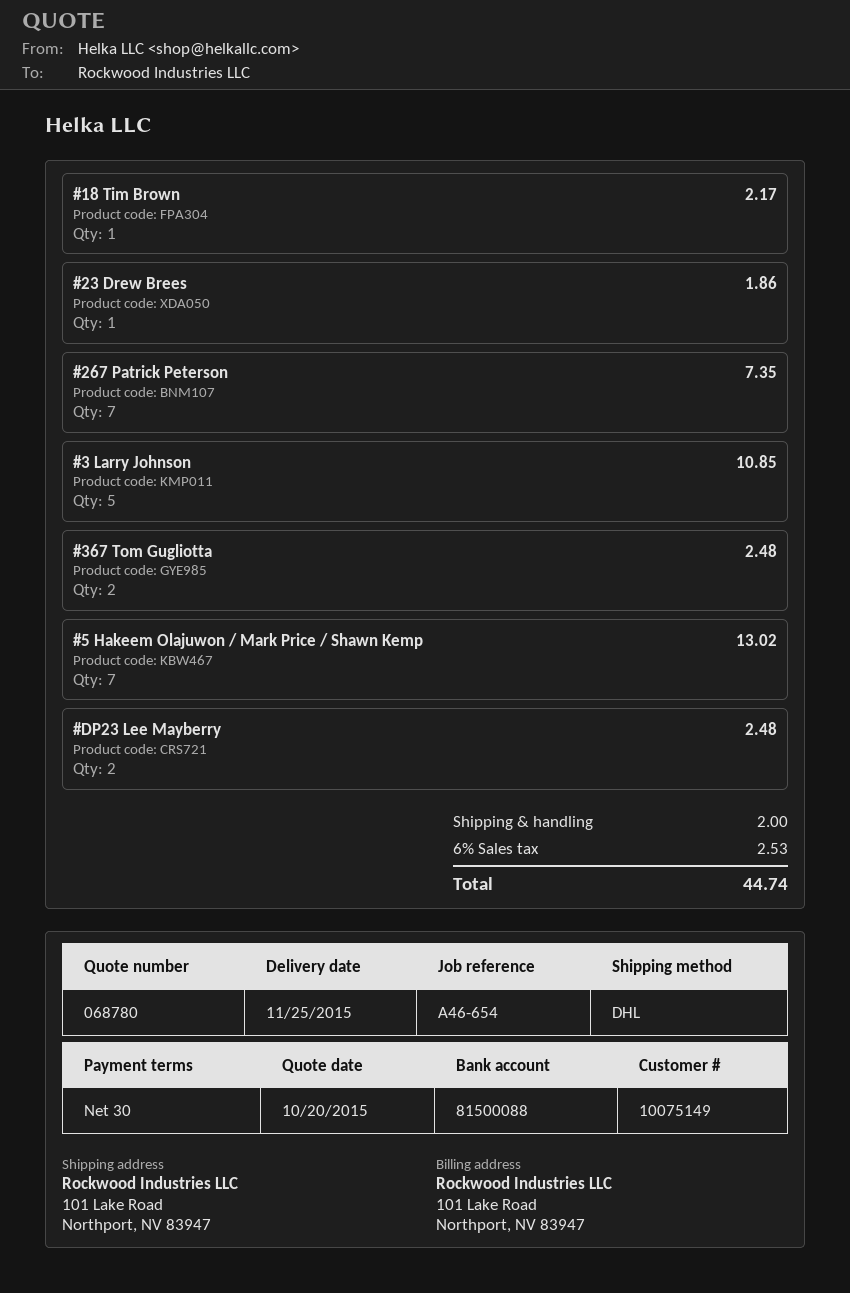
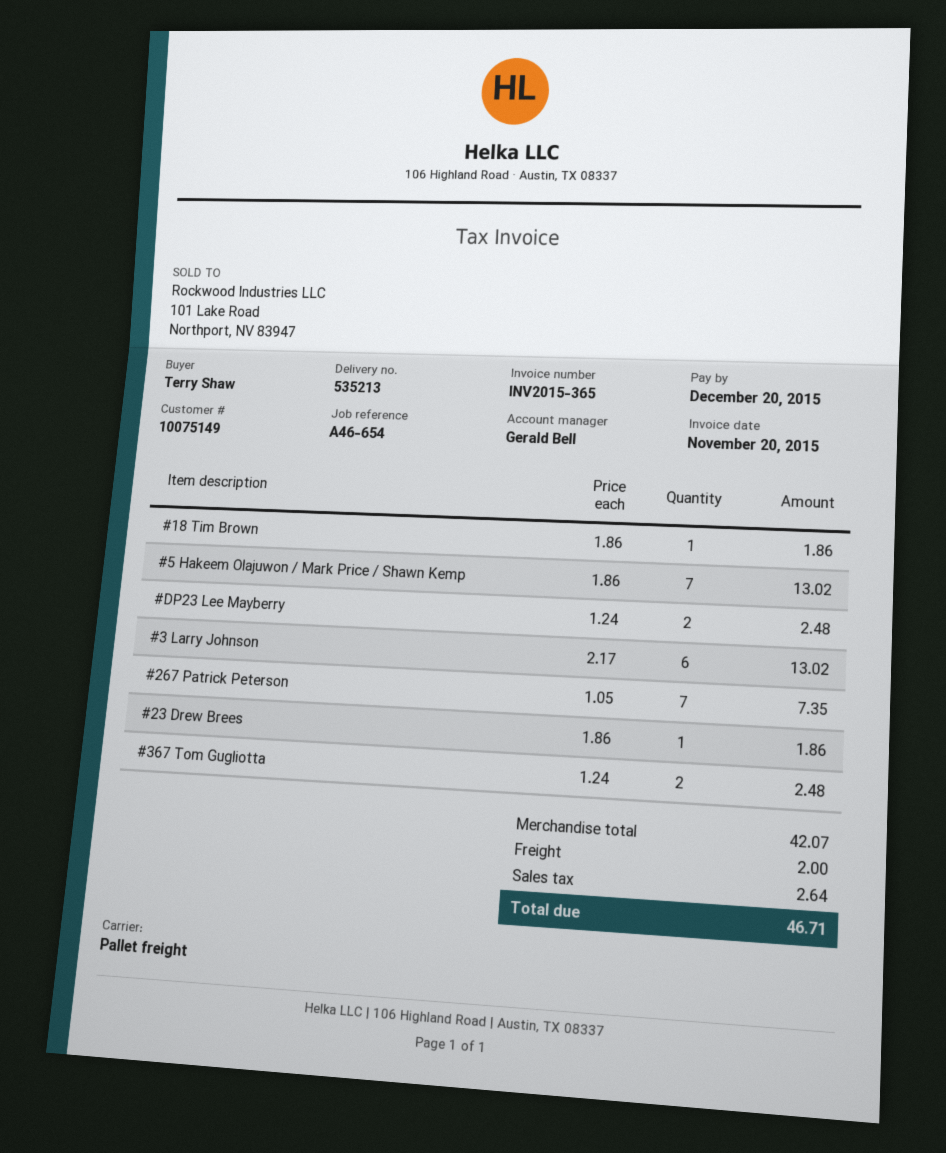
shipping method: DHL -> pallet freight
#18 Tim Brown: 1 for 2.17 -> 1 for 1.86
#3 Larry Johnson: 5 for 10.85 -> 6 for 13.02
tax: 2.53 -> 2.64
total: 44.74 -> 46.71

